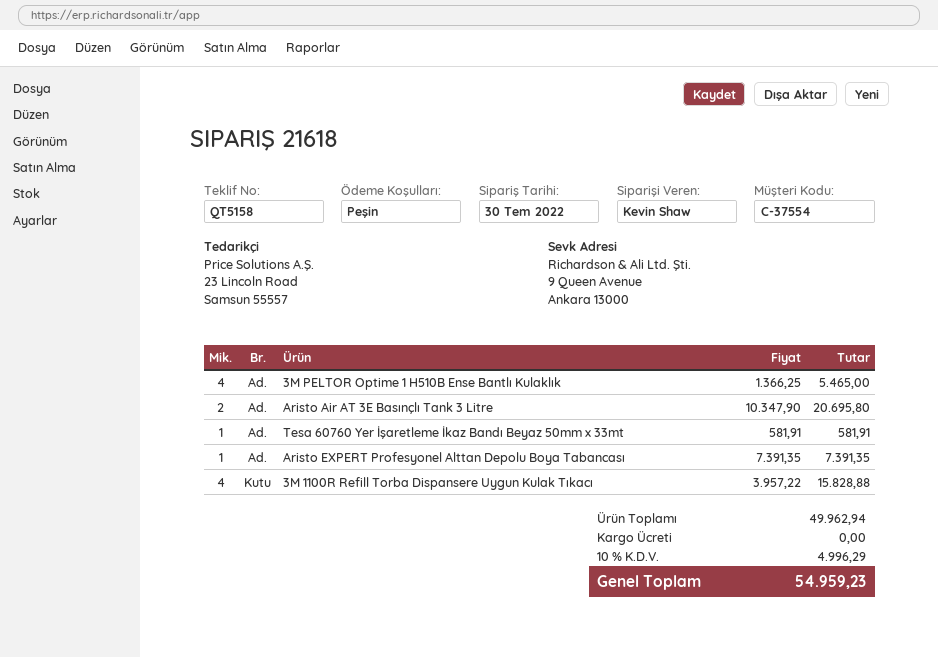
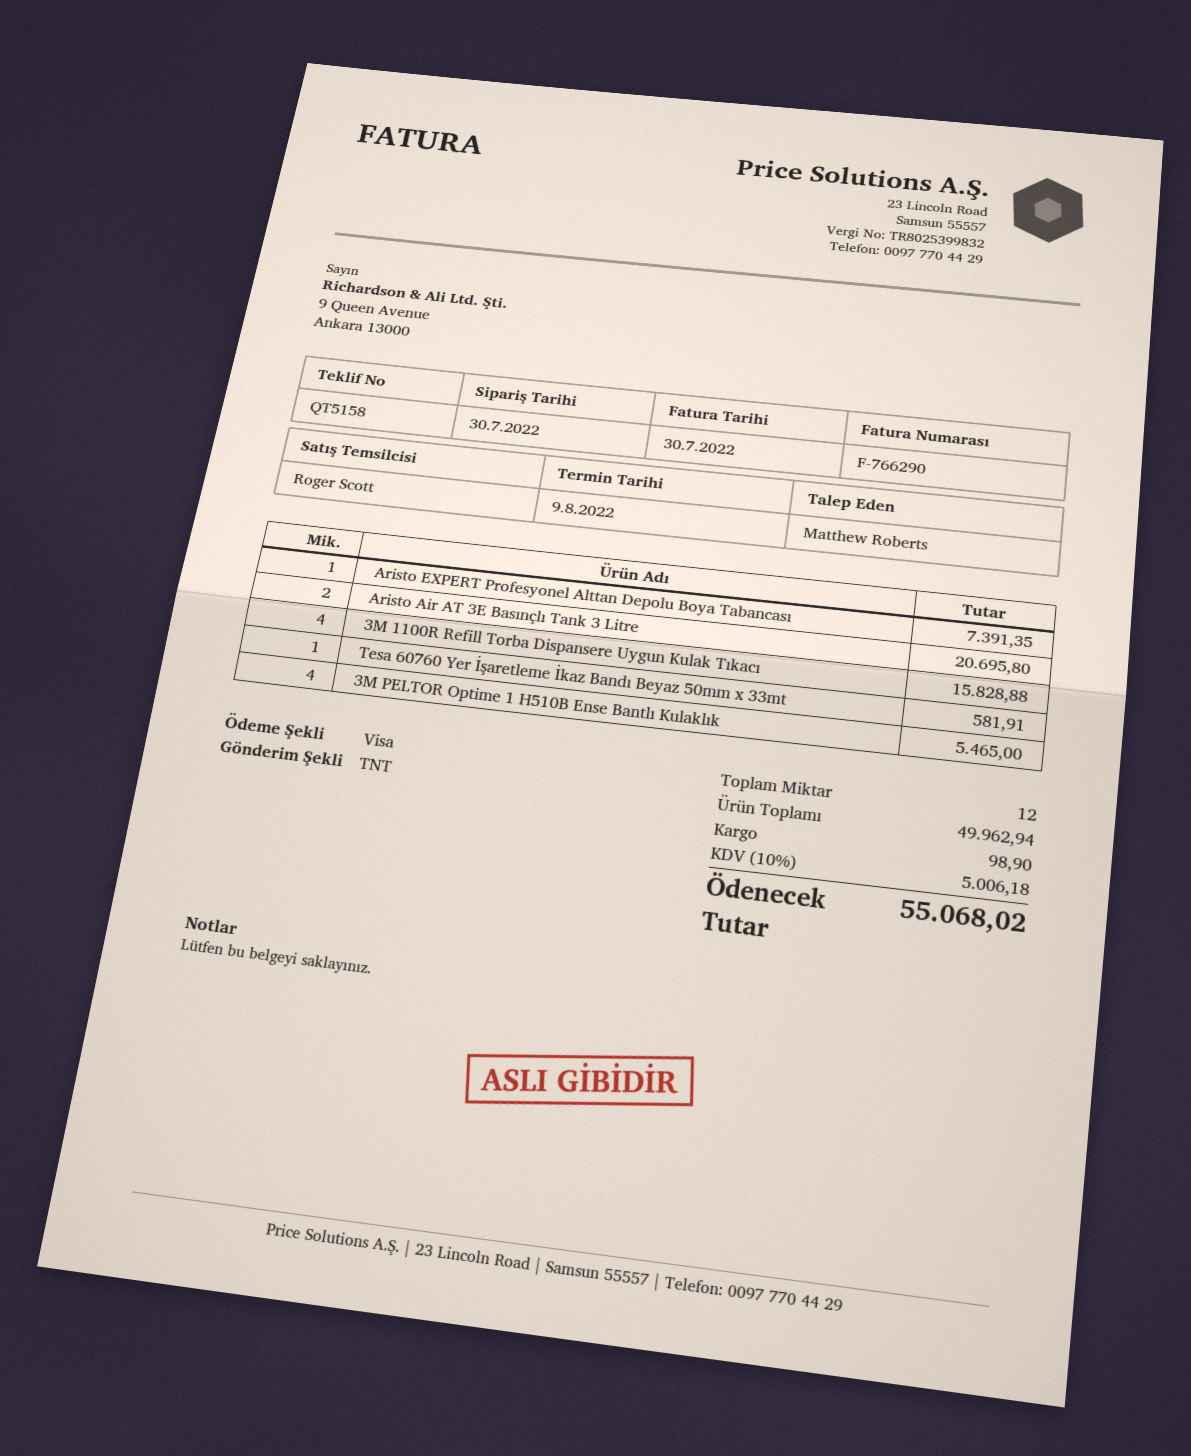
ordered by: Kevin Shaw -> Matthew Roberts
shipping: 0.00 -> 98.90
tax: 10% = 4996.29 -> 10% = 5006.18
total: 54959.23 -> 55068.02

